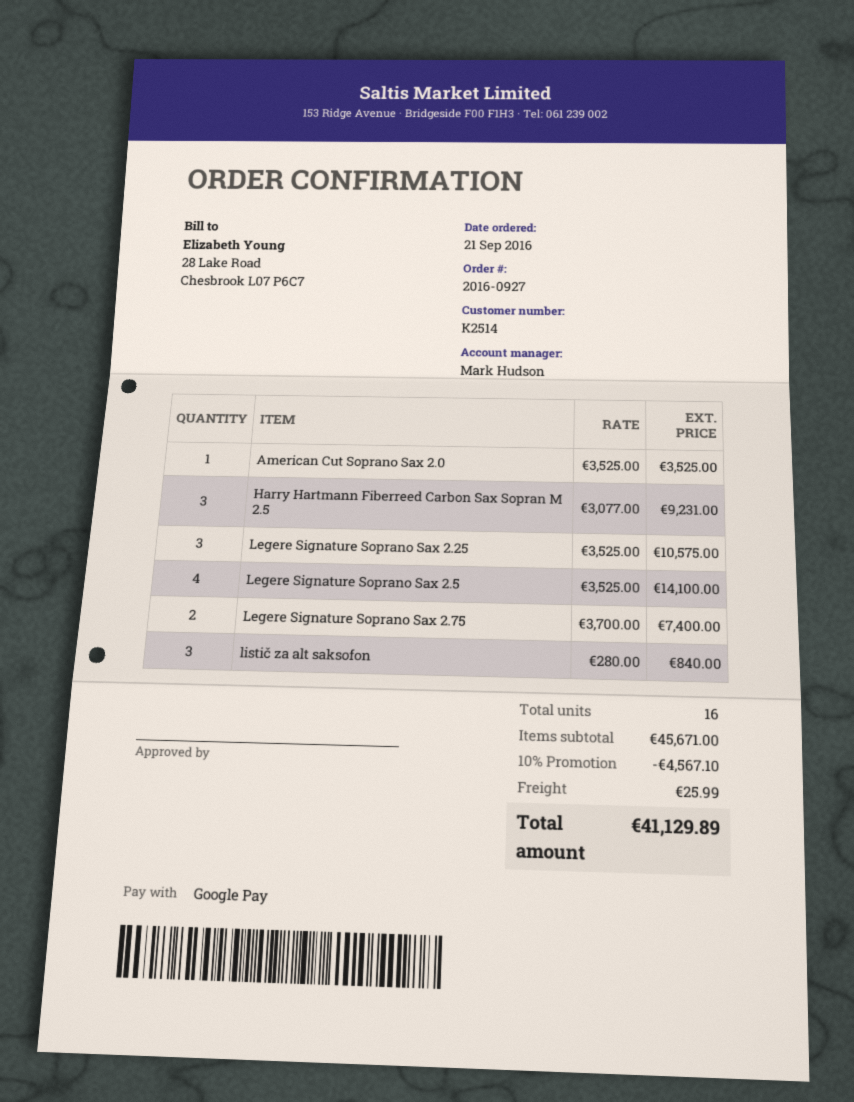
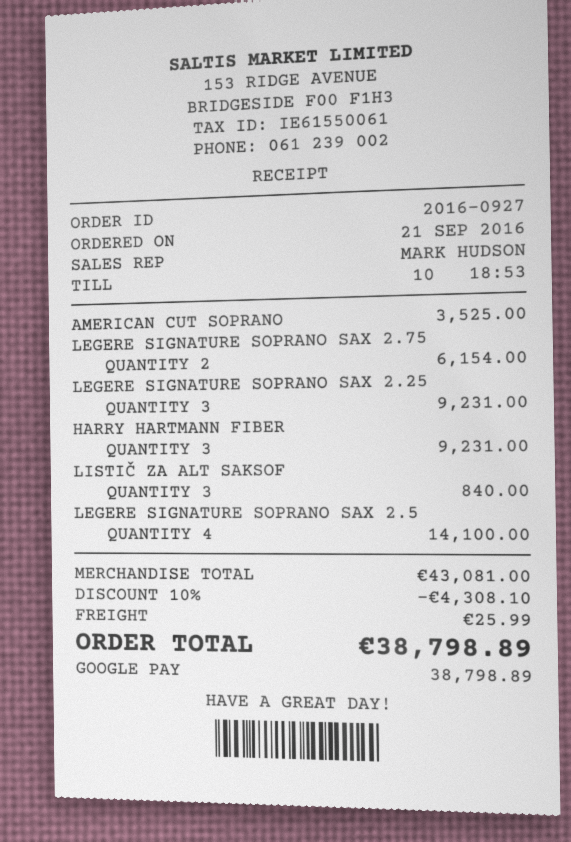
Legere Signature Soprano Sax 2.25: 3 for 10575.00 -> 3 for 9231.00
Legere Signature Soprano Sax 2.75: 2 for 7400.00 -> 2 for 6154.00
subtotal: 45671.00 -> 43081.00
discount: 10% = 4567.10 -> 10% = 4308.10
total: 41129.89 -> 38798.89

